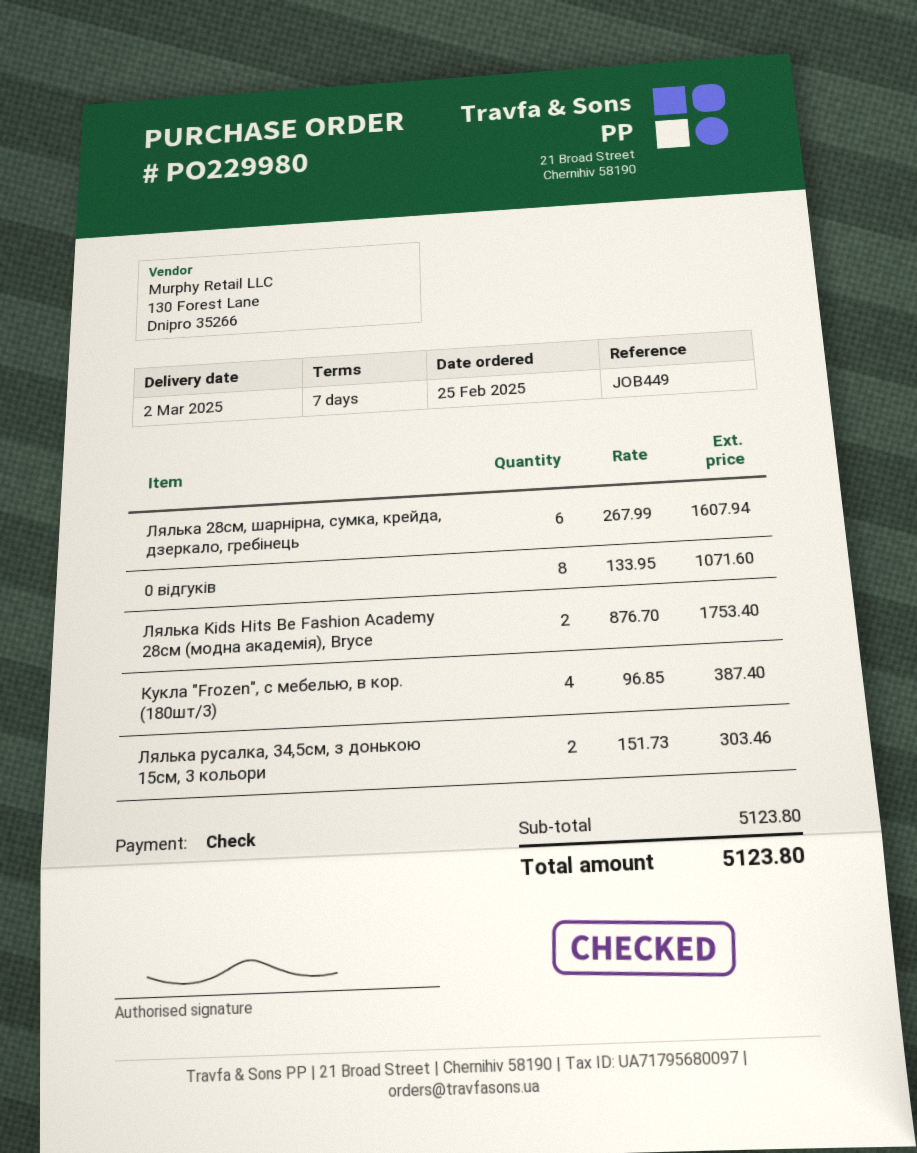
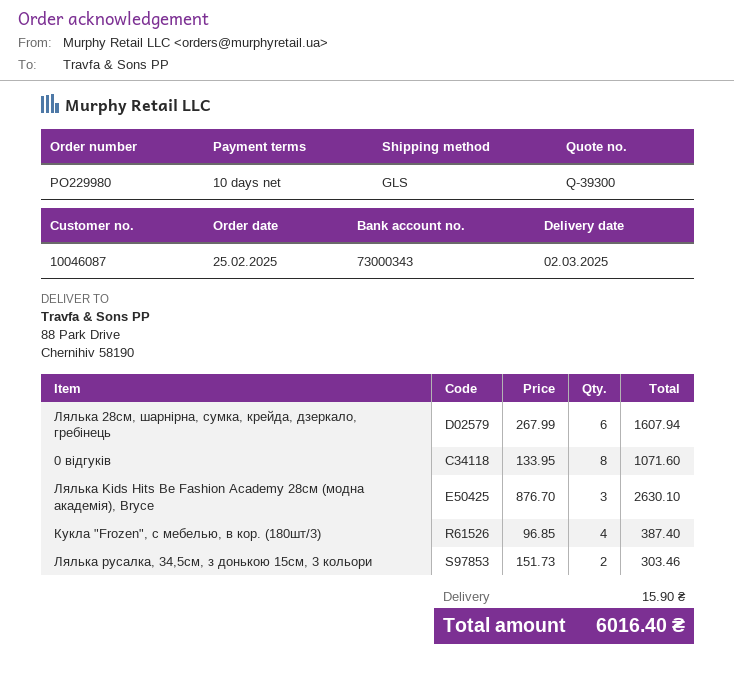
payment terms: 7 days -> 10 days
Лялька Kids Hits Be Fashion Academy 28см (модна академія), Bryce: 2 x 876.70 = 1753.40 -> 3 x 876.70 = 2630.10
shipping: none -> 15.90
total: 5123.80 -> 6016.40

